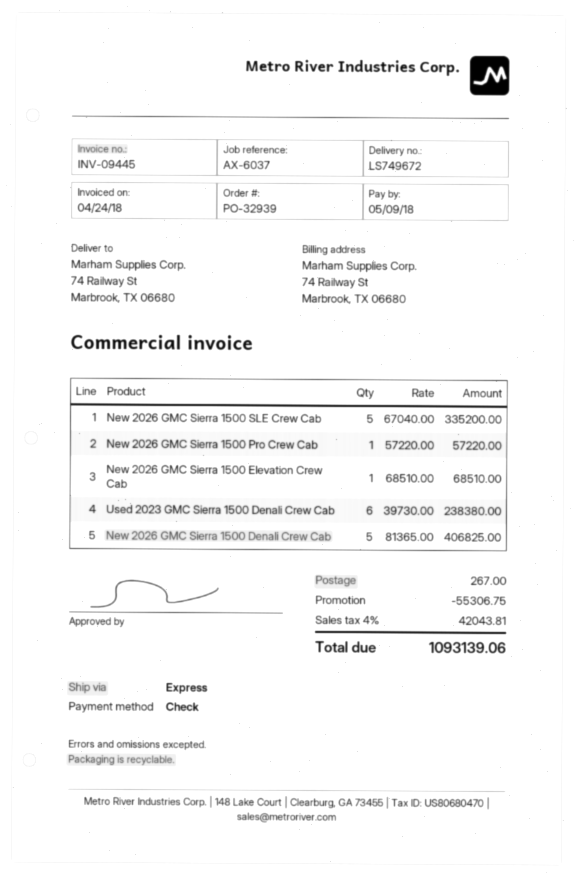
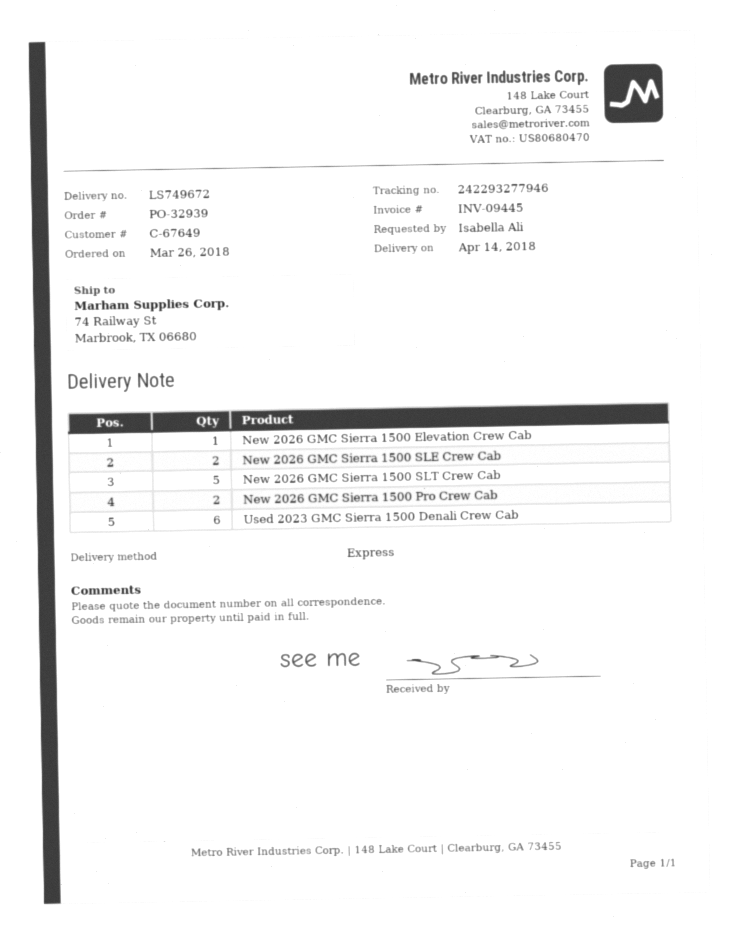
New 2026 GMC Sierra 1500 SLE Crew Cab: 5 -> 2
New 2026 GMC Sierra 1500 Pro Crew Cab: 1 -> 2
New 2026 GMC Sierra 1500 Denali Crew Cab: 5 -> none
New 2026 GMC Sierra 1500 SLT Crew Cab: none -> 5

